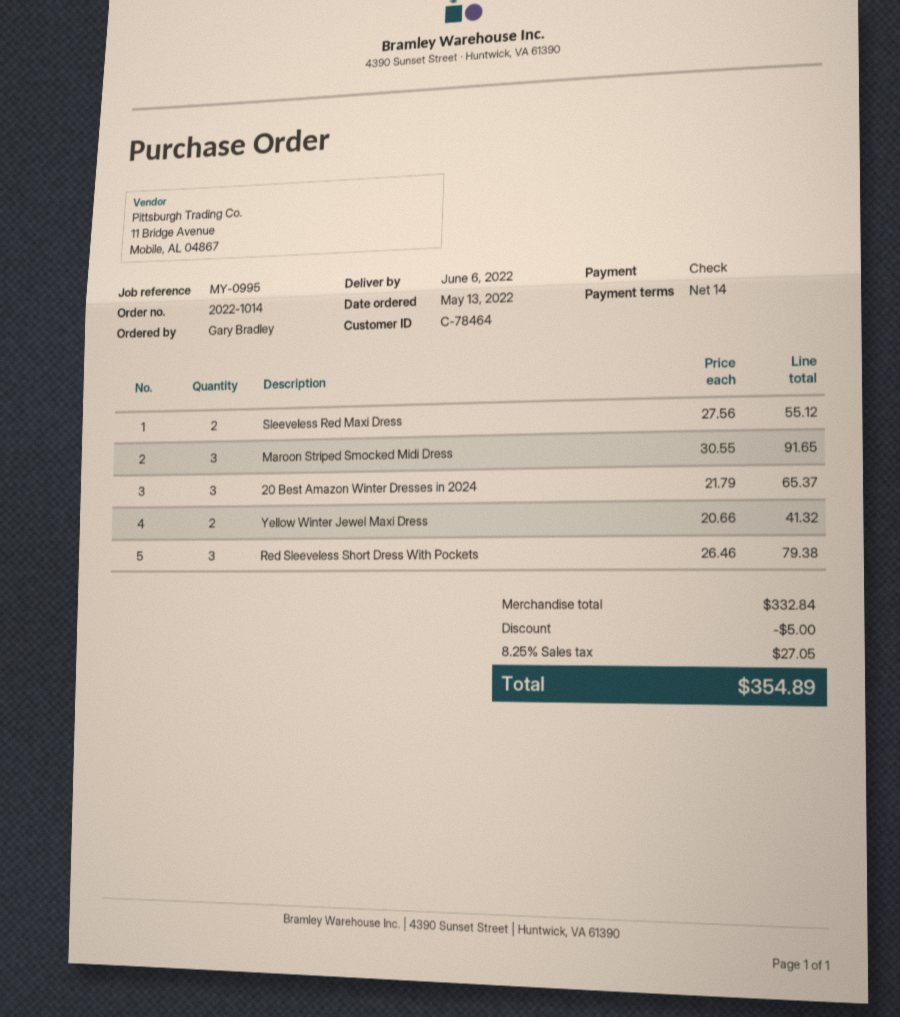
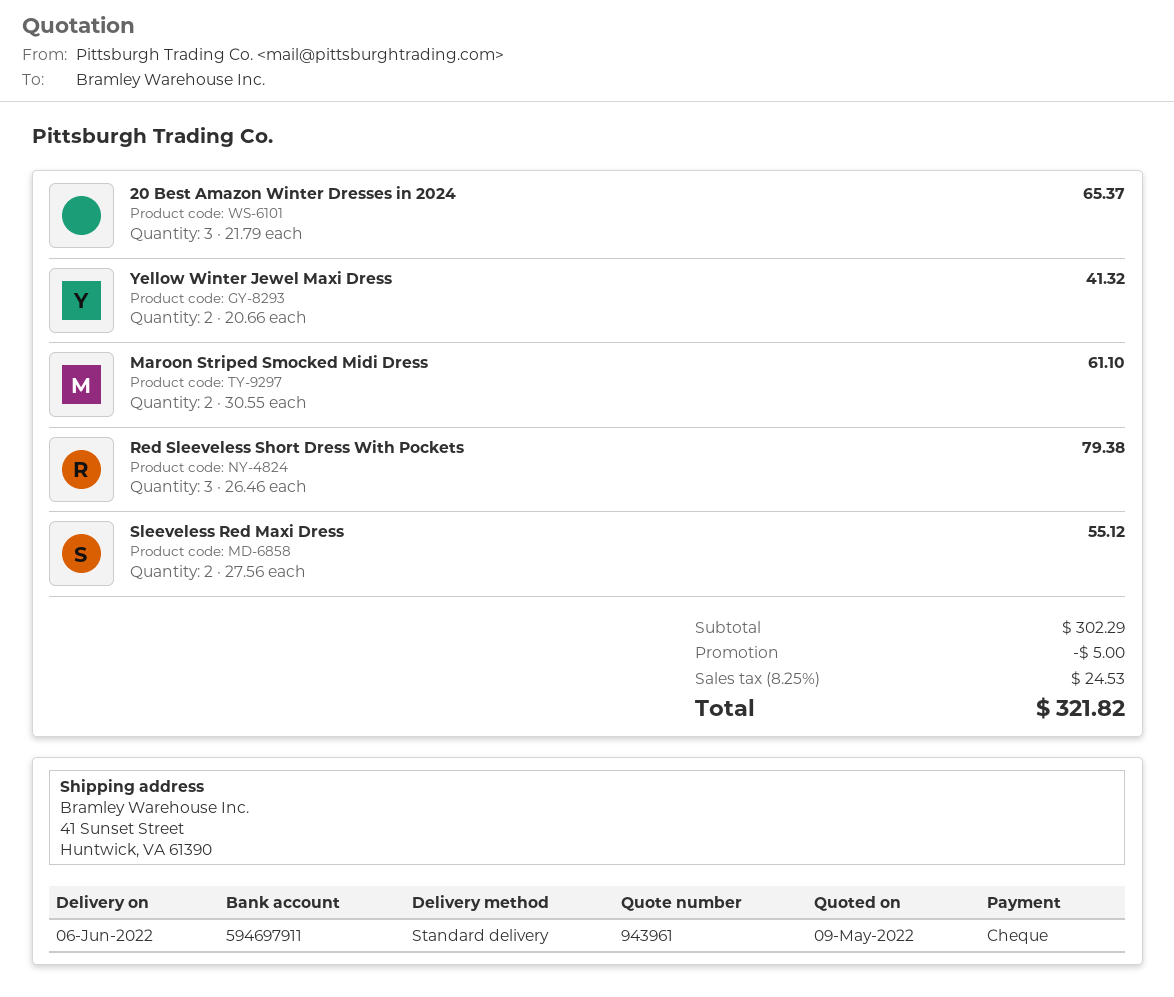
Maroon Striped Smocked Midi Dress: 3 x 30.55 = 91.65 -> 2 x 30.55 = 61.10
subtotal: 332.84 -> 302.29
tax: 8.25% = 27.05 -> 8.25% = 24.53
total: 354.89 -> 321.82

